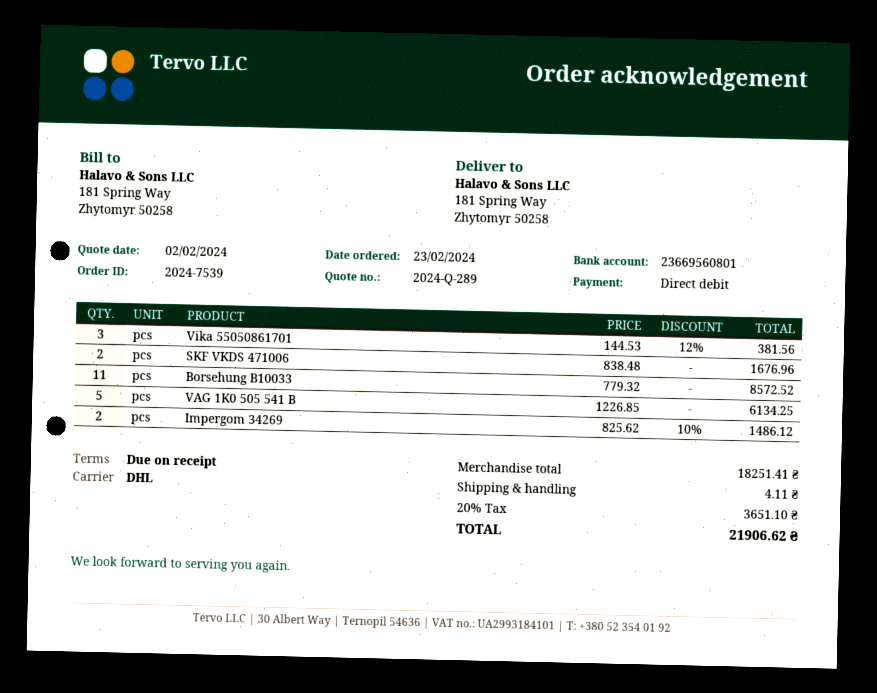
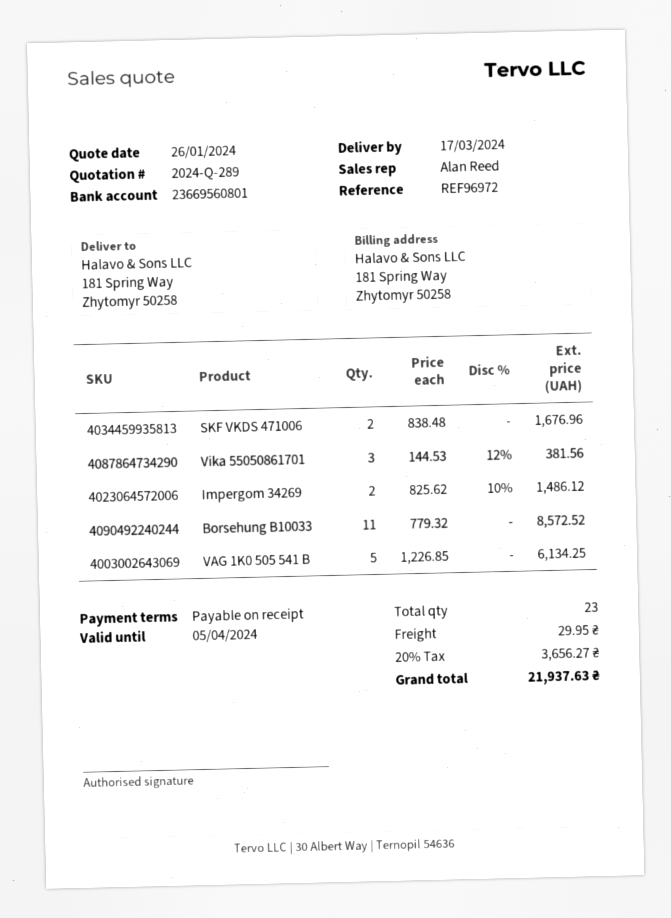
quote date: 2024-02-02 -> 2024-01-26
shipping: 4.11 -> 29.95
tax: 20% = 3651.10 -> 20% = 3656.27
total: 21906.62 -> 21937.63

